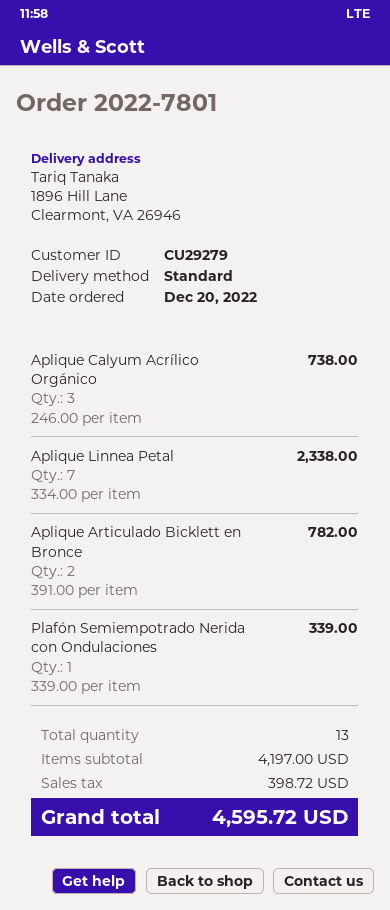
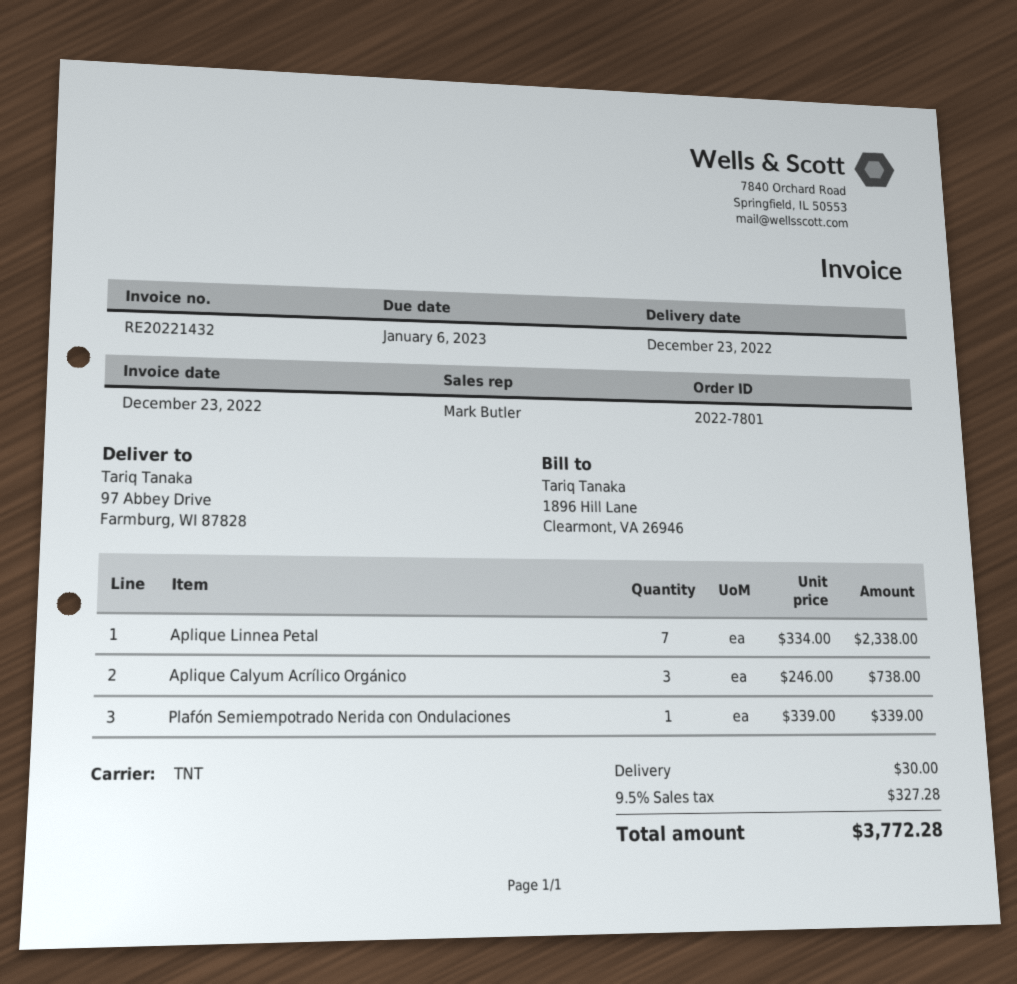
shipping method: standard -> TNT
ship to: 1896 Hill Lane, Clearmont, VA 26946 -> 97 Abbey Drive, Farmburg, WI 87828
Aplique Articulado Bicklett en Bronce: 2 x 391.00 = 782.00 -> none
shipping: none -> 30.00
tax: 398.72 -> 327.28
total: 4595.72 -> 3772.28

